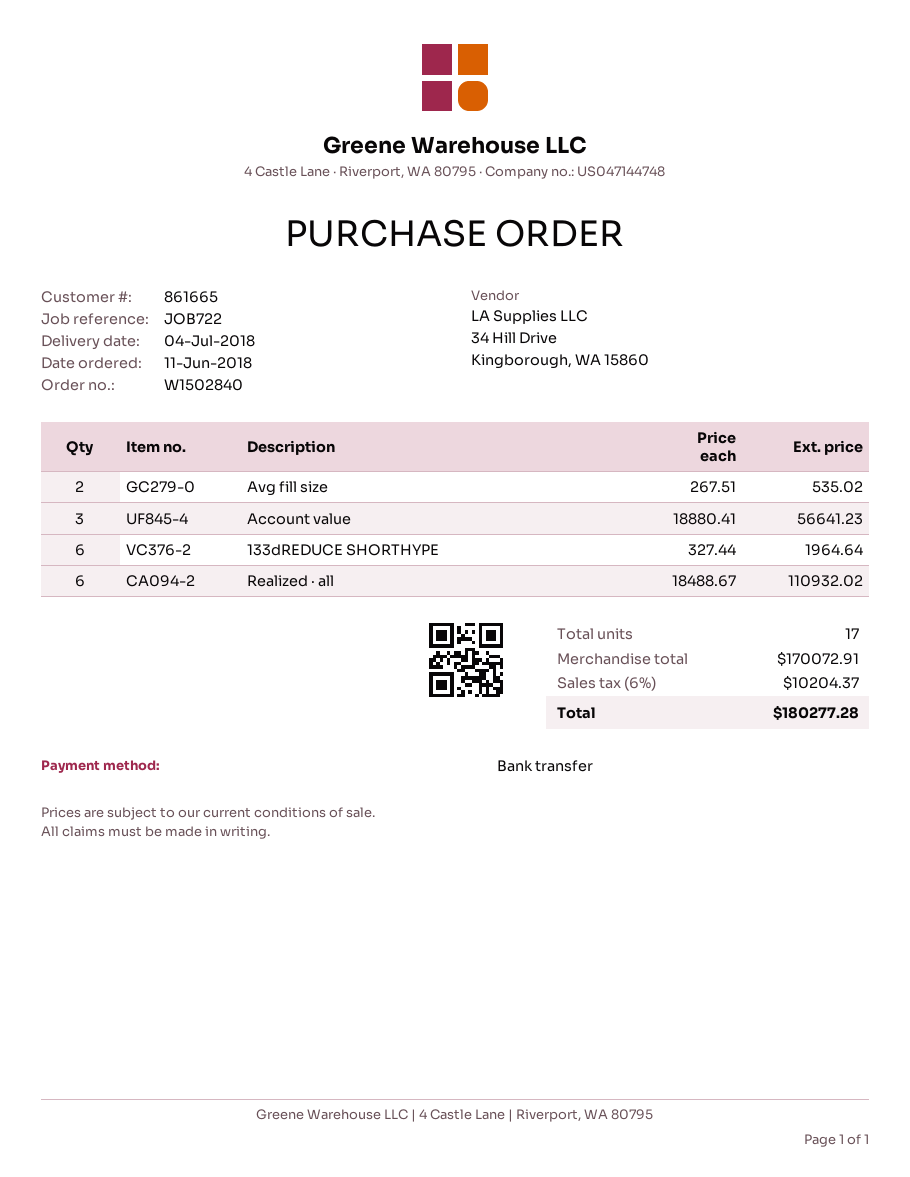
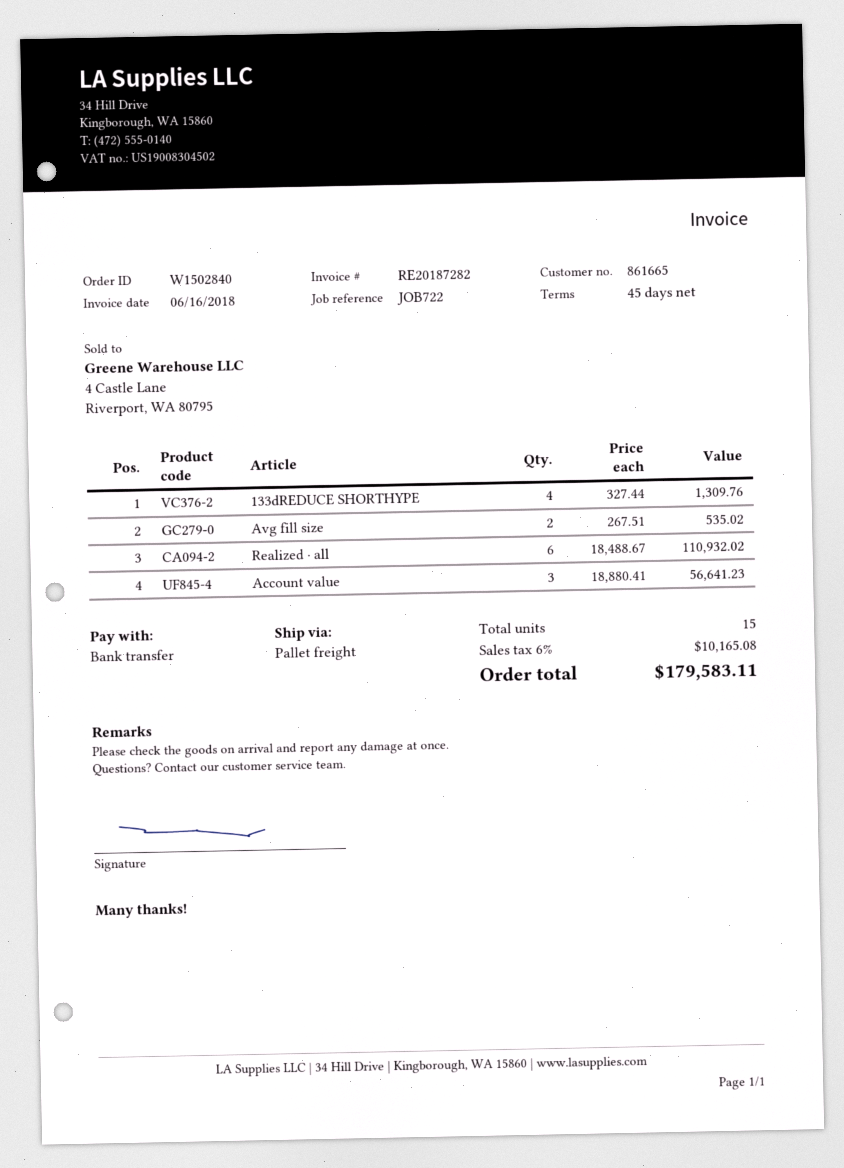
133dREDUCE SHORTHYPE: 6 x 327.44 = 1964.64 -> 4 x 327.44 = 1309.76
total quantity: 17 -> 15
tax: 6% = 10204.37 -> 6% = 10165.08
total: 180277.28 -> 179583.11

